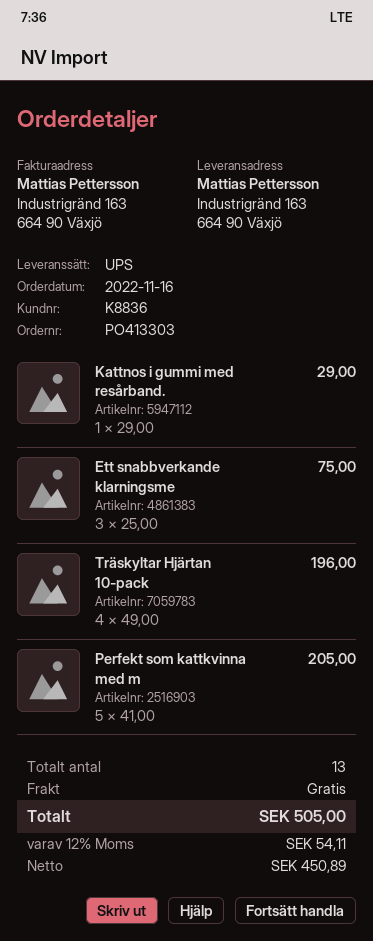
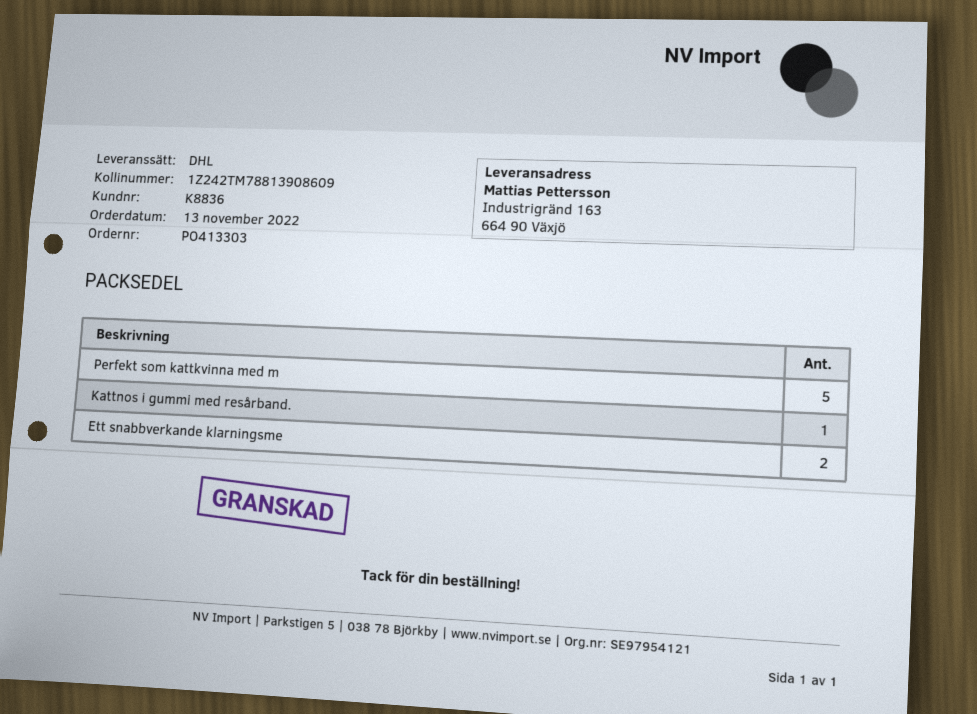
order date: 2022-11-16 -> 2022-11-13
shipping method: UPS -> DHL
Ett snabbverkande klarningsme: 3 -> 2
Träskyltar Hjärtan 10-pack: 4 -> none

